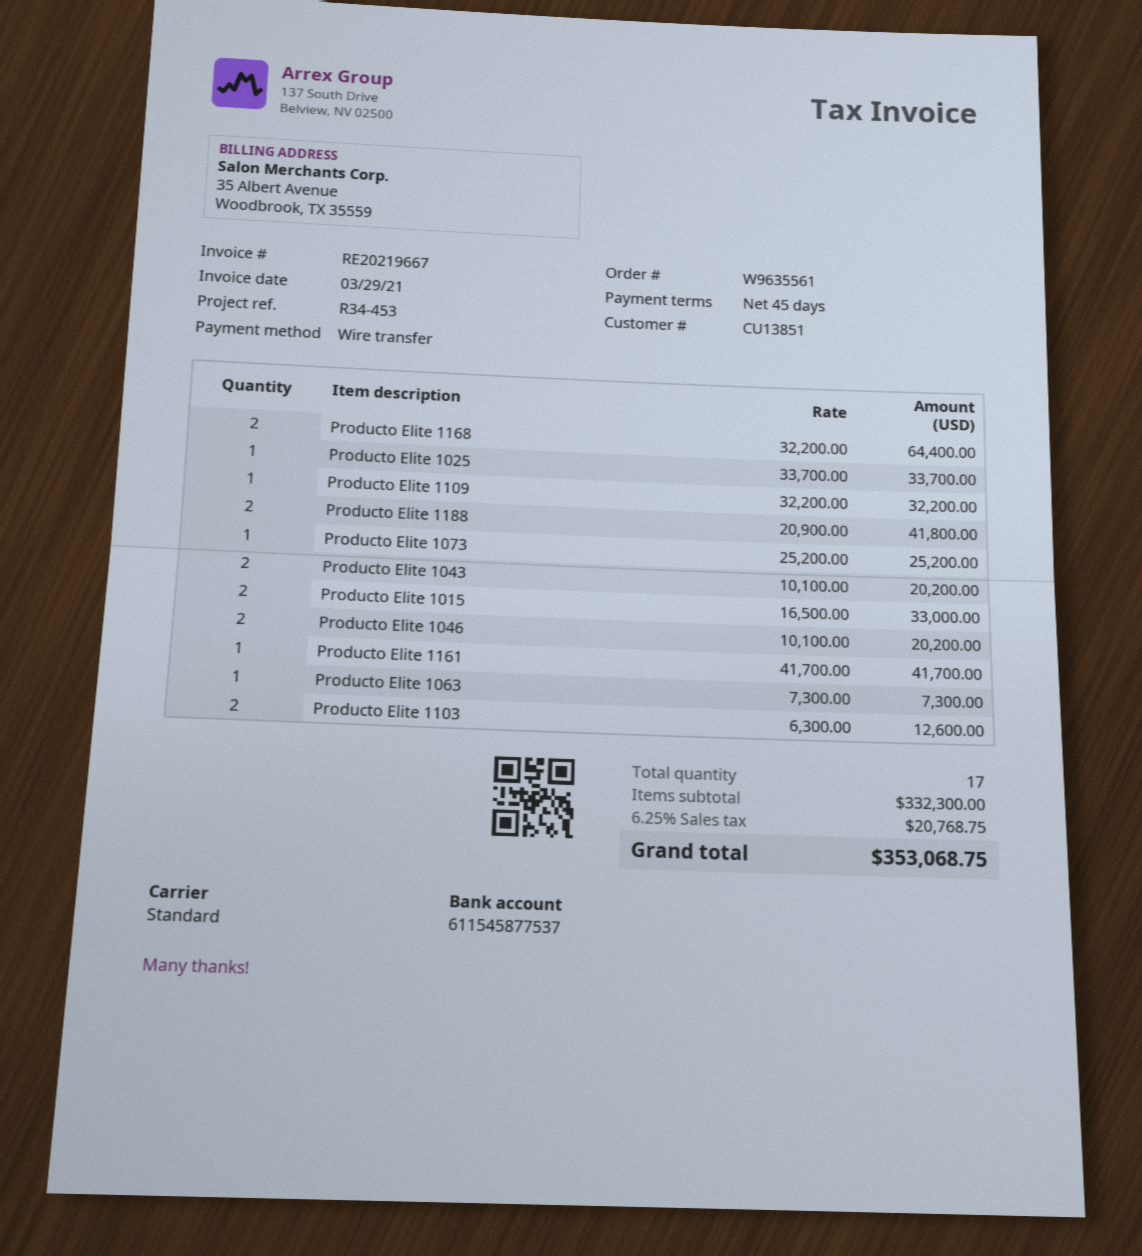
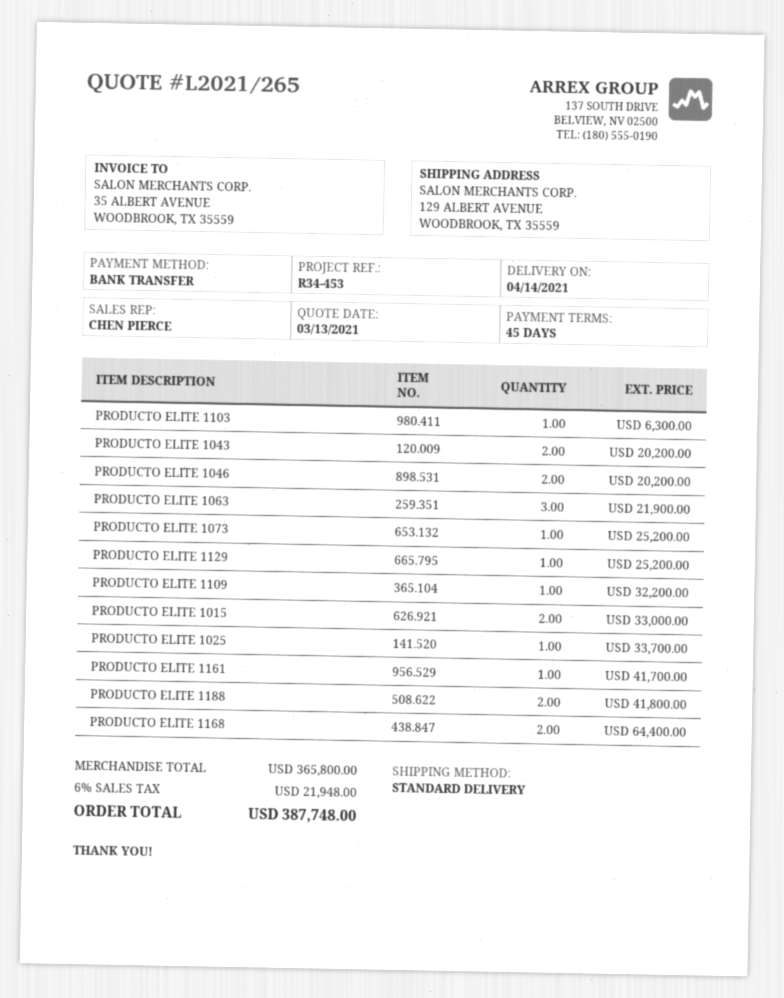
Producto Elite 1063: 1 for 7300.00 -> 3 for 21900.00
Producto Elite 1103: 2 for 12600.00 -> 1 for 6300.00
PRODUCTO ELITE 1129: none -> 1 for 25200.00
subtotal: 332300.00 -> 365800.00
tax: 6.25% = 20768.75 -> 6% = 21948.00
total: 353068.75 -> 387748.00

